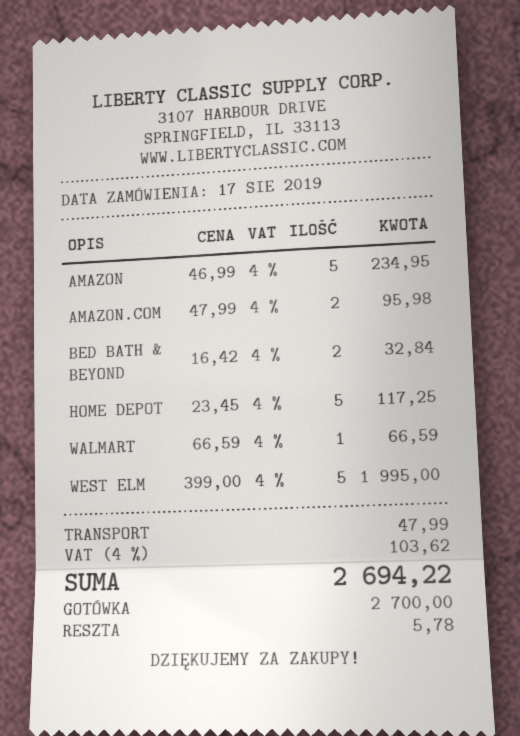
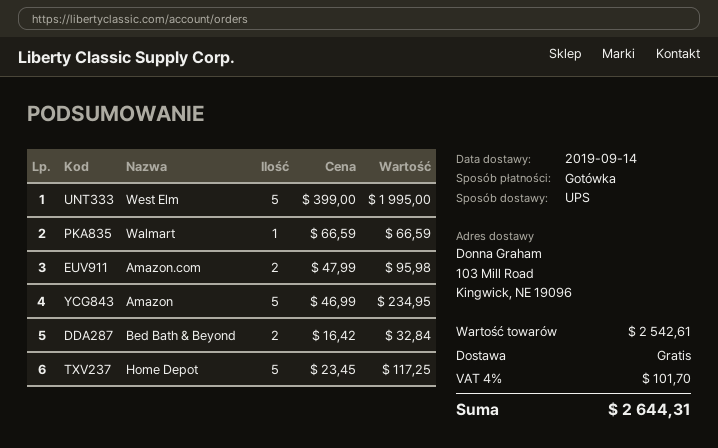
shipping: 47.99 -> 0.00
tax: 4% = 103.62 -> 4% = 101.70
total: 2694.22 -> 2644.31

